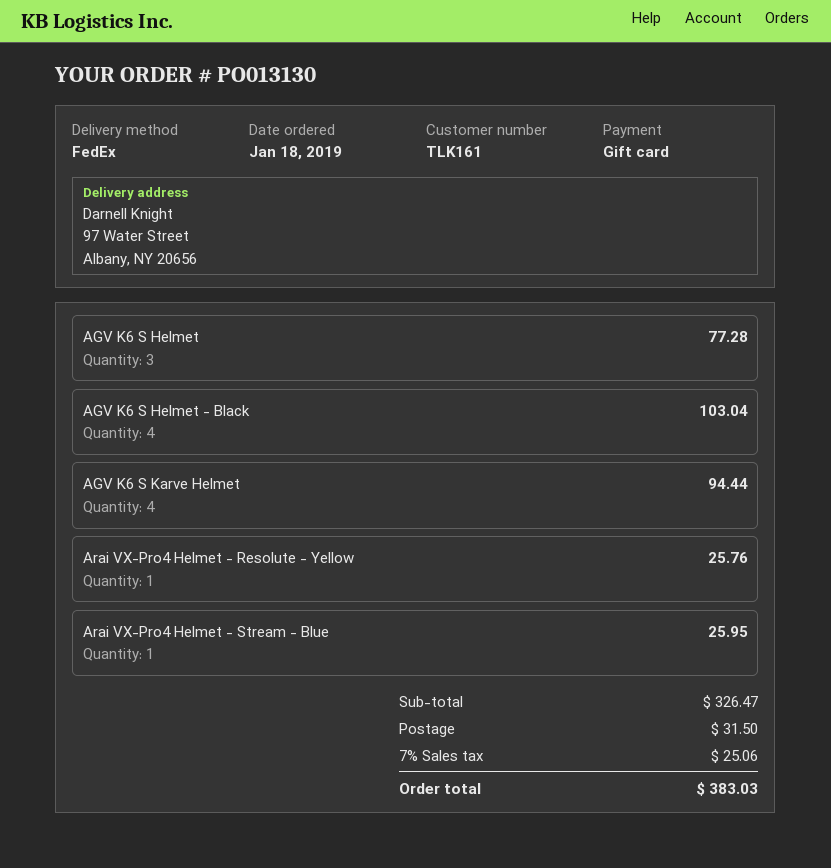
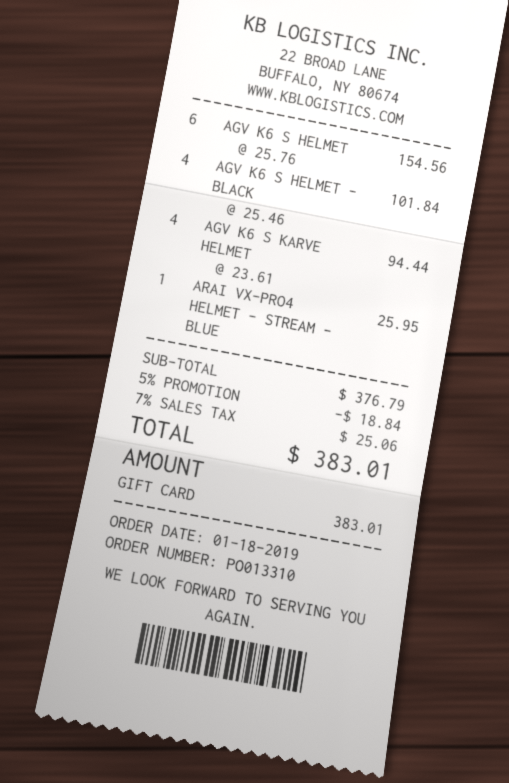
order number: PO013130 -> PO013310
AGV K6 S Helmet: 3 for 77.28 -> 6 for 154.56
AGV K6 S Helmet - Black: 4 for 103.04 -> 4 for 101.84
Arai VX-Pro4 Helmet - Resolute - Yellow: 1 for 25.76 -> none
subtotal: 326.47 -> 376.79
discount: none -> 5% = 18.84
shipping: 31.50 -> none
total: 383.03 -> 383.01

